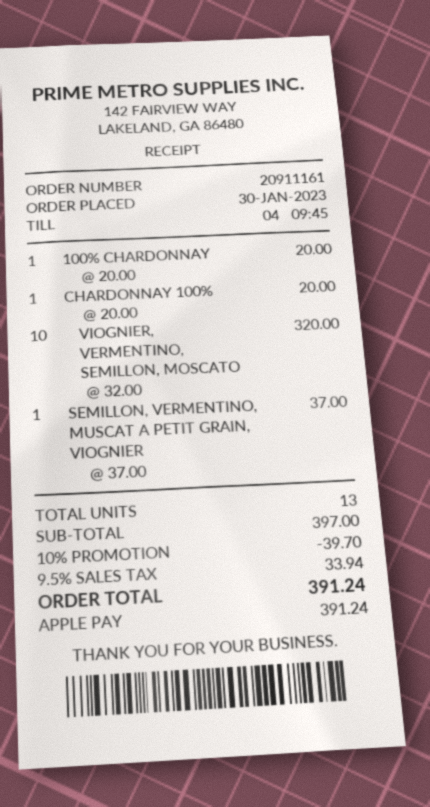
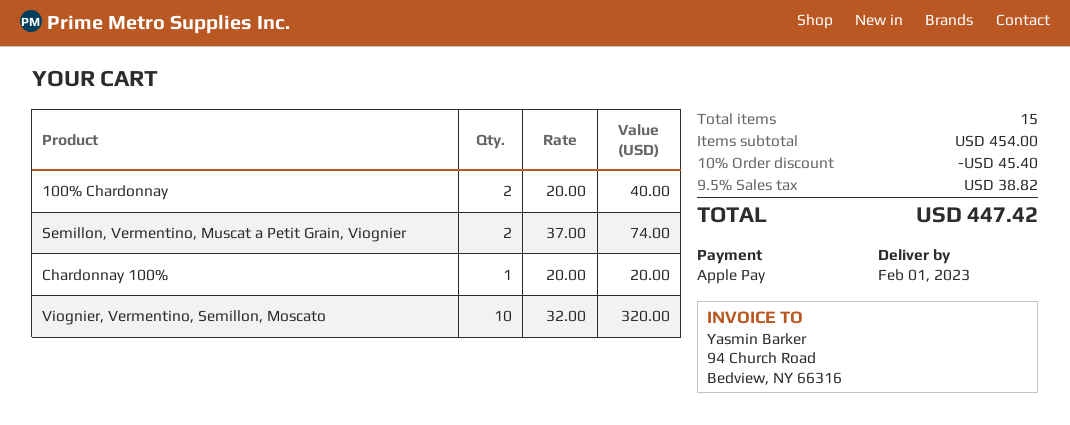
100% CHARDONNAY: 1 x 20.00 = 20.00 -> 2 x 20.00 = 40.00
SEMILLON, VERMENTINO, MUSCAT A PETIT GRAIN, VIOGNIER: 1 x 37.00 = 37.00 -> 2 x 37.00 = 74.00
total quantity: 13 -> 15
subtotal: 397.00 -> 454.00
discount: 10% = 39.70 -> 10% = 45.40
tax: 9.5% = 33.94 -> 9.5% = 38.82
total: 391.24 -> 447.42

